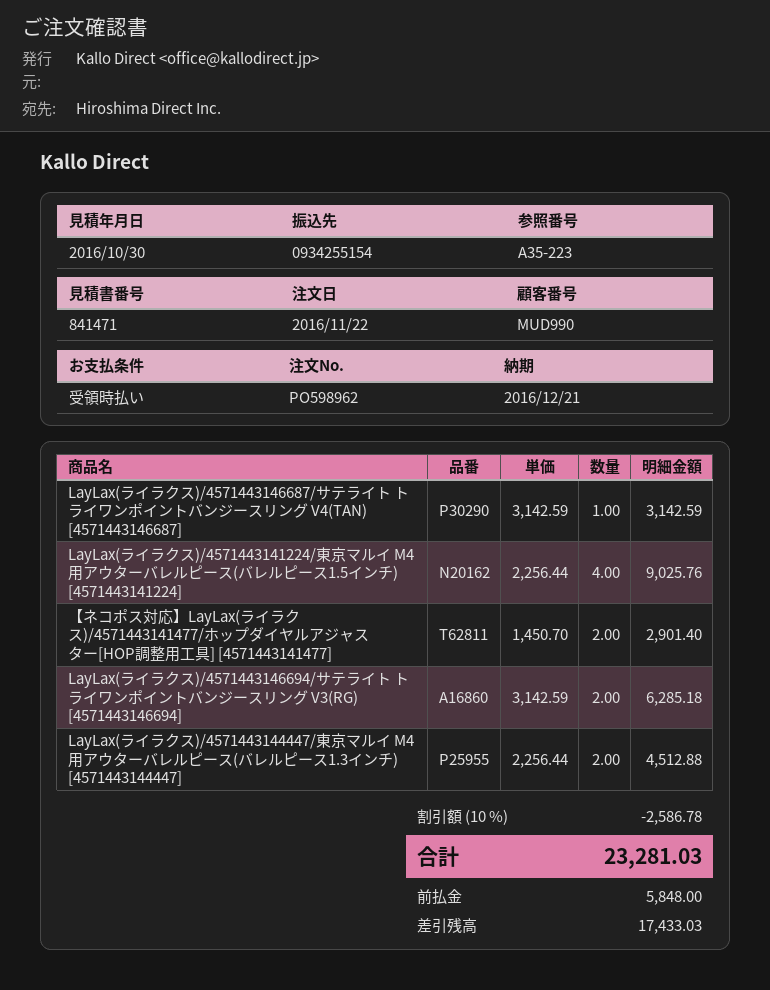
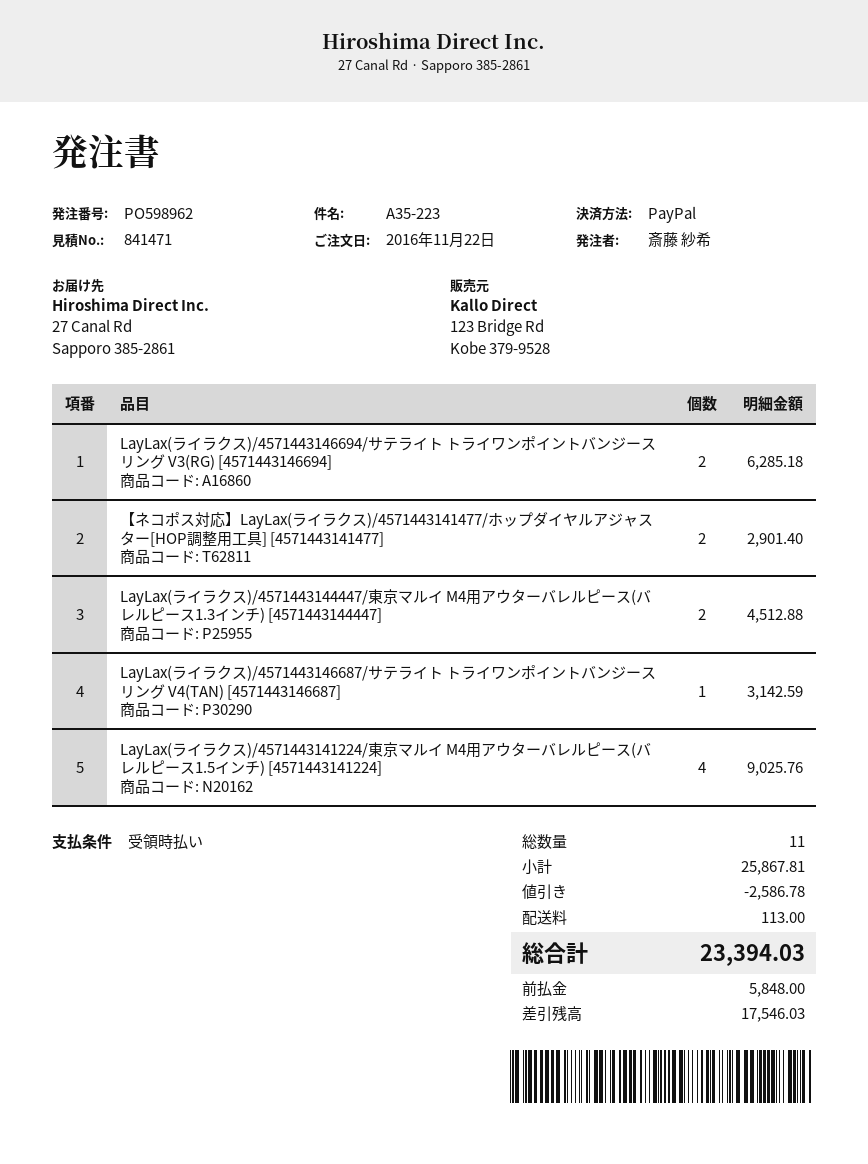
shipping: none -> 113.00
total: 23281.03 -> 23394.03
balance: 17433.03 -> 17546.03

